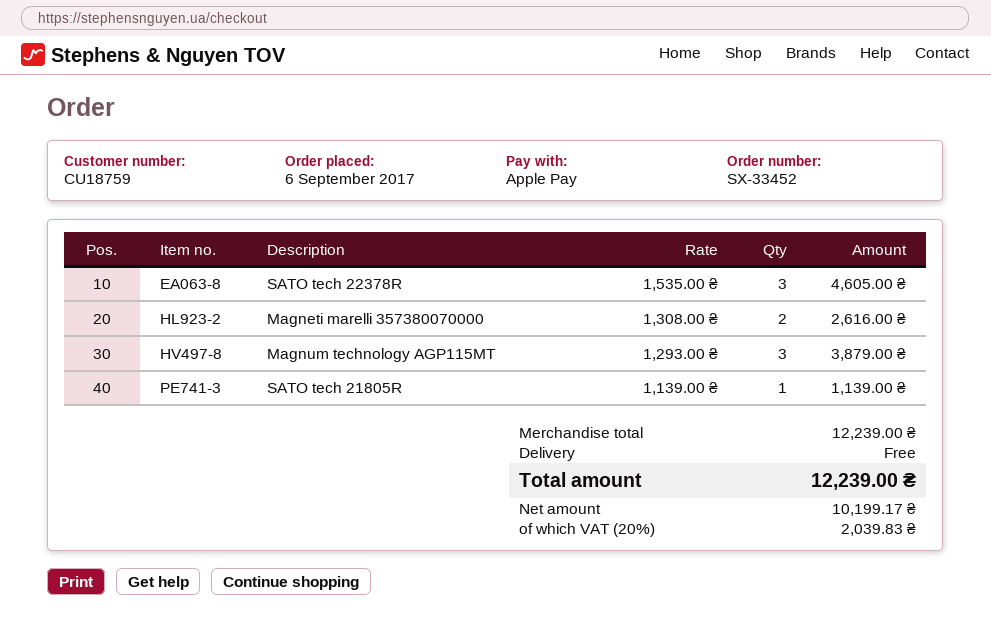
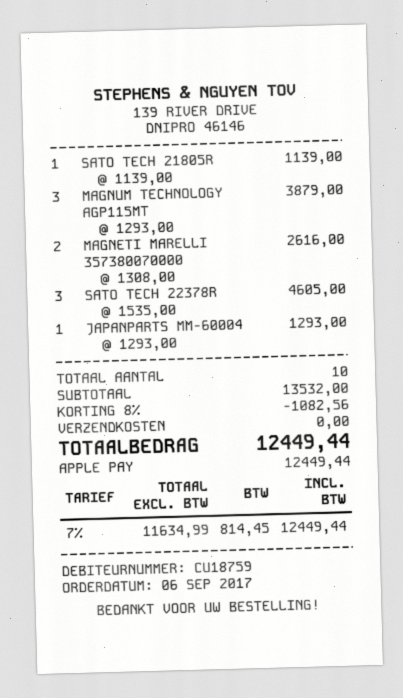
JAPANPARTS MM-60004: none -> 1 x 1293.00 = 1293.00
subtotal: 12239.00 -> 13532.00
discount: none -> 8% = 1082.56
net: 10199.17 -> 11634.99
tax: 20% = 2039.83 -> 7% = 814.45
total: 12239.00 -> 12449.44

